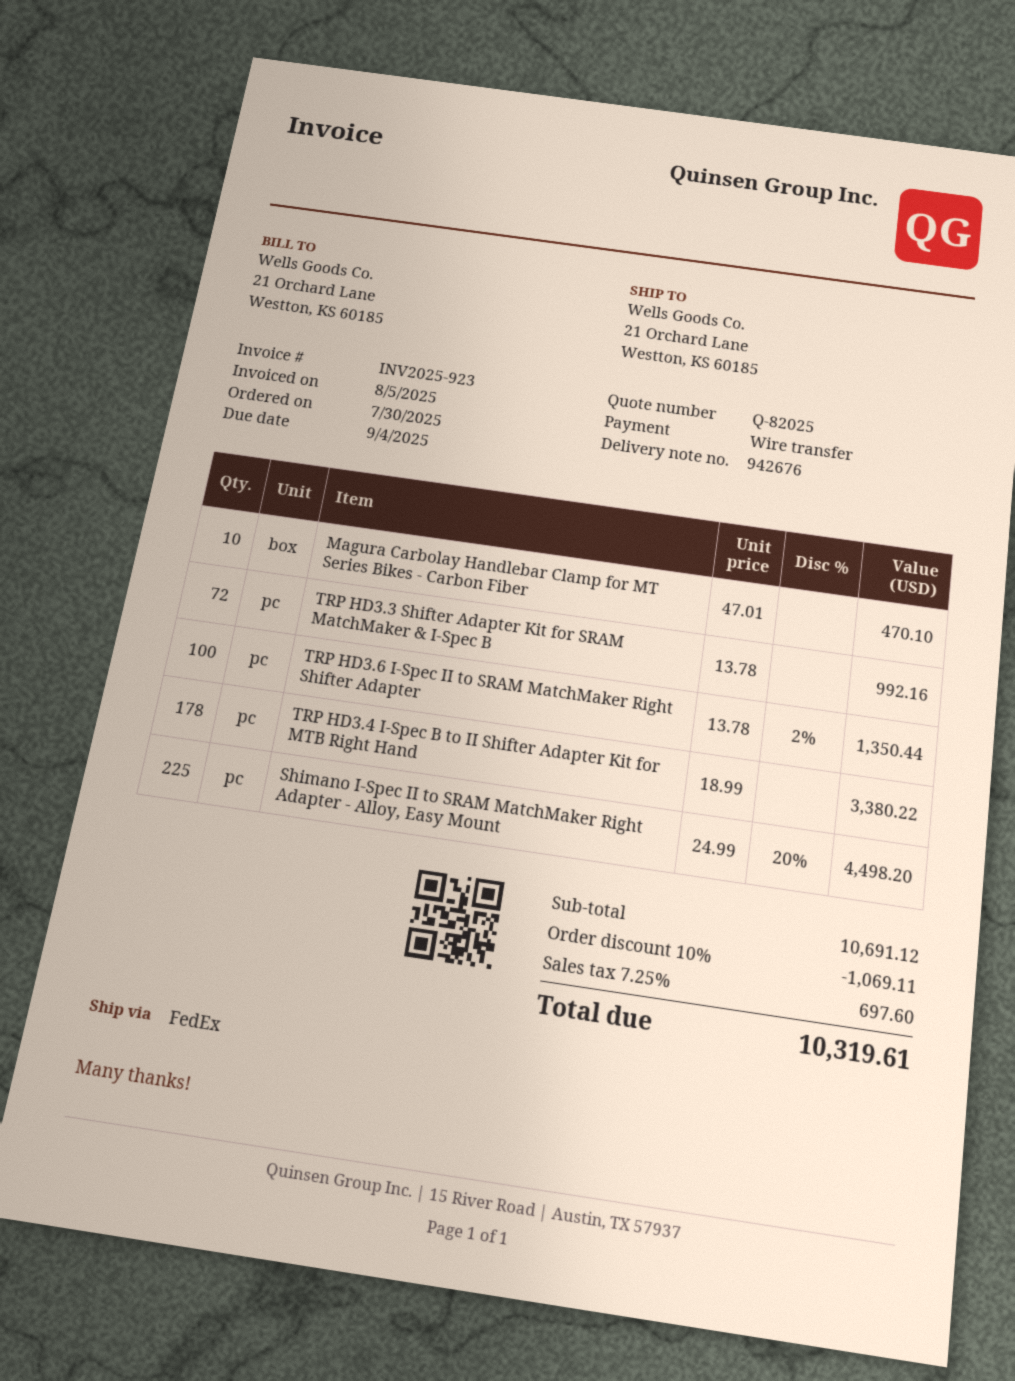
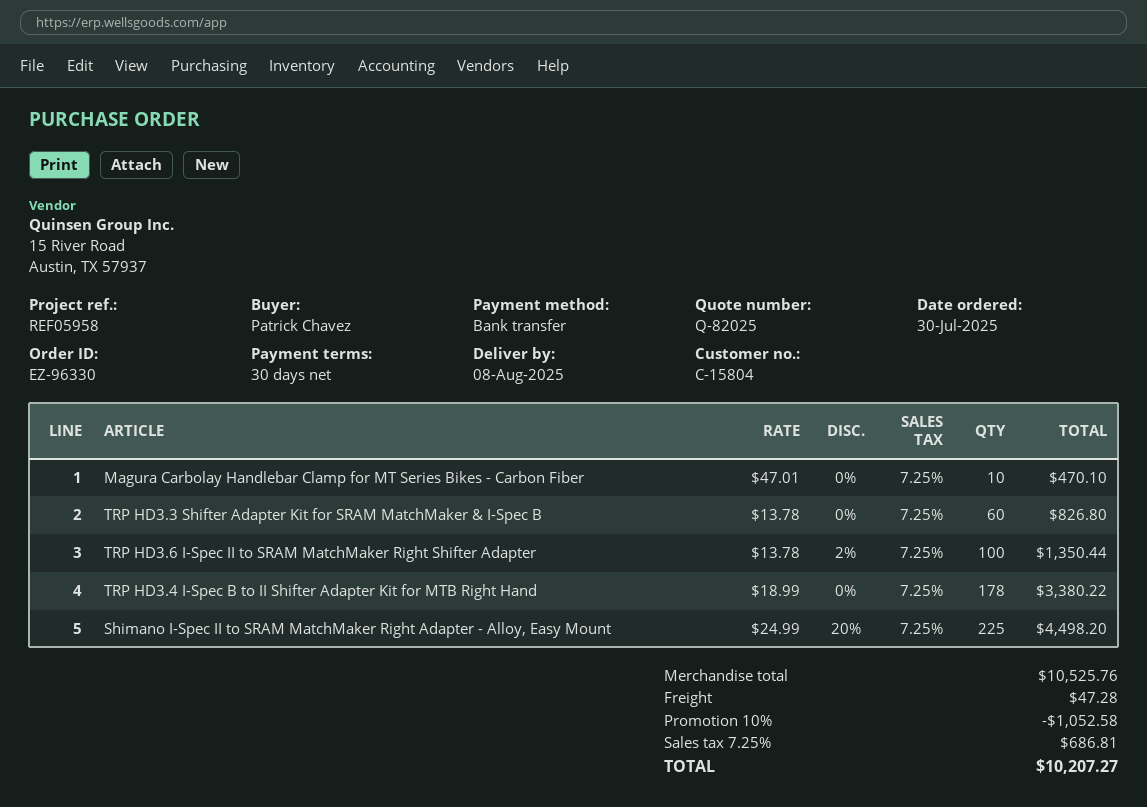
TRP HD3.3 Shifter Adapter Kit for SRAM MatchMaker & I-Spec B: 72 x 13.78 = 992.16 -> 60 x 13.78 = 826.80
subtotal: 10691.12 -> 10525.76
discount: 10% = 1069.11 -> 10% = 1052.58
shipping: none -> 47.28
tax: 7.25% = 697.60 -> 7.25% = 686.81
total: 10319.61 -> 10207.27

